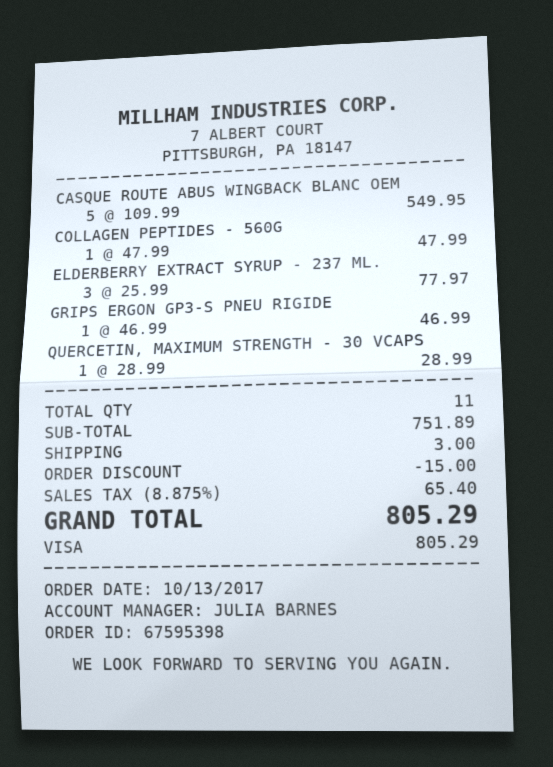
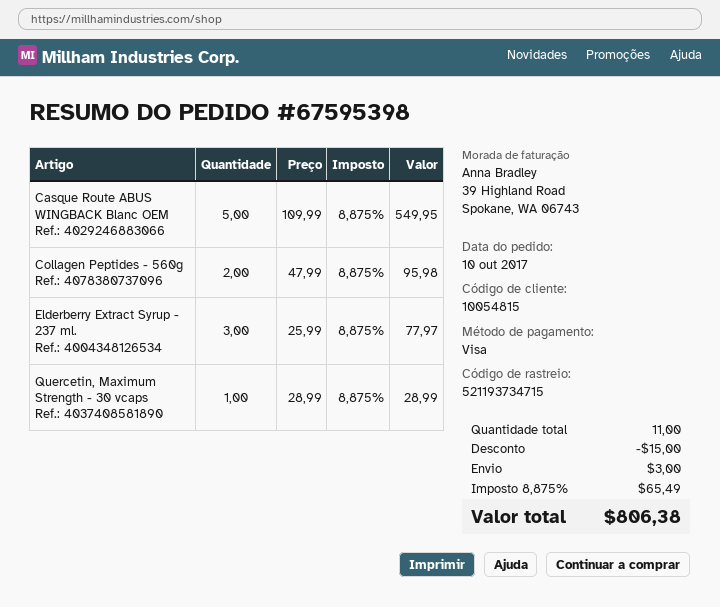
order date: 2017-10-13 -> 2017-10-10
COLLAGEN PEPTIDES - 560G: 1 x 47.99 = 47.99 -> 2 x 47.99 = 95.98
GRIPS ERGON GP3-S PNEU RIGIDE: 1 x 46.99 = 46.99 -> none
tax: 8.875% = 65.40 -> 8.875% = 65.49
total: 805.29 -> 806.38

